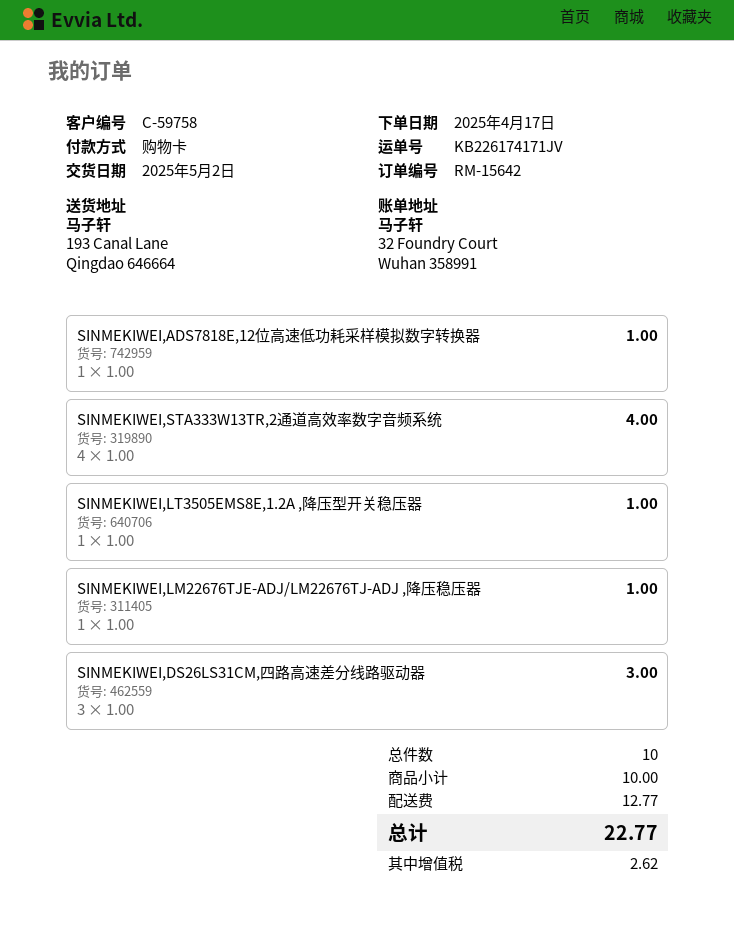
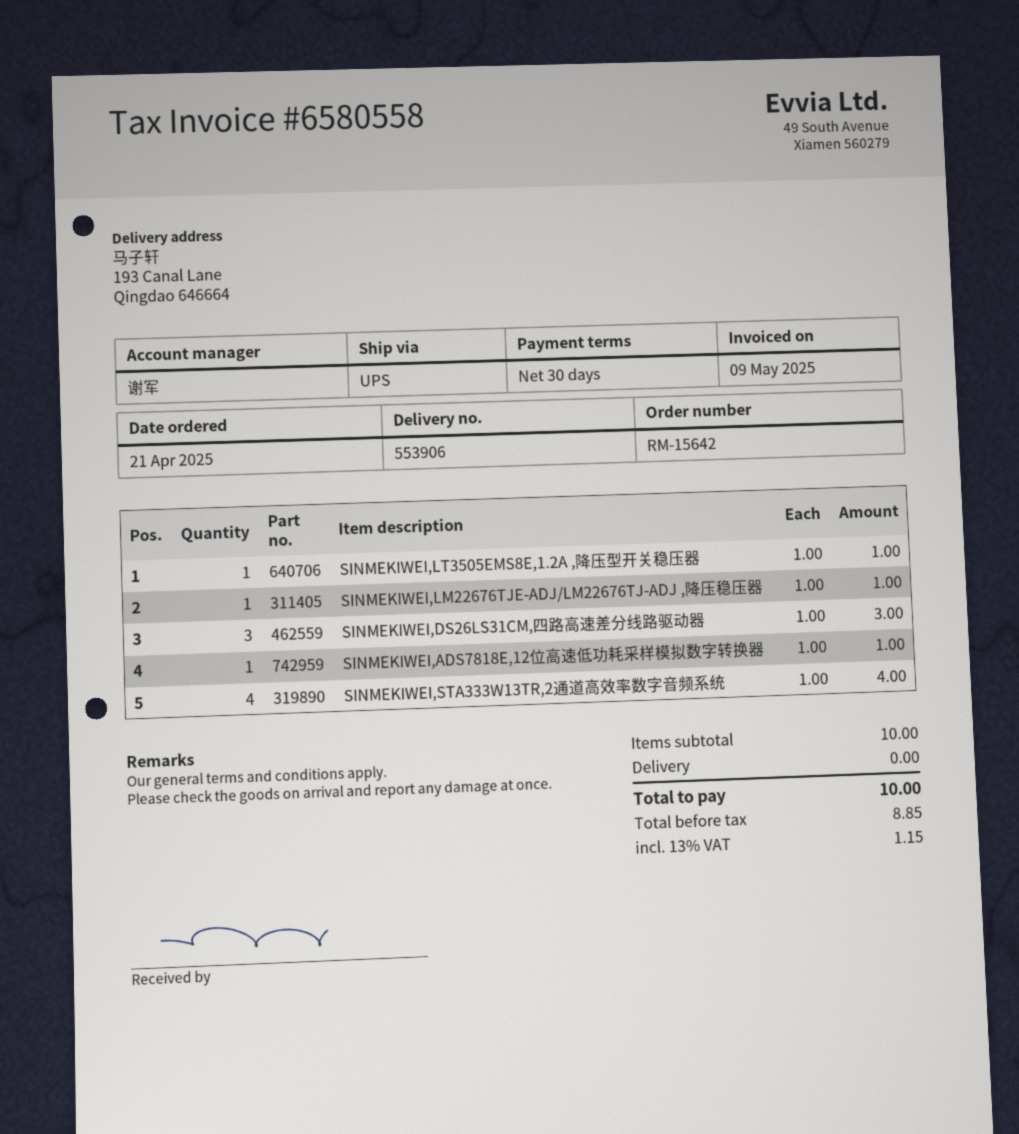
order date: 2025-04-17 -> 2025-04-21
shipping: 12.77 -> 0.00
tax: 2.62 -> 1.15
total: 22.77 -> 10.00

